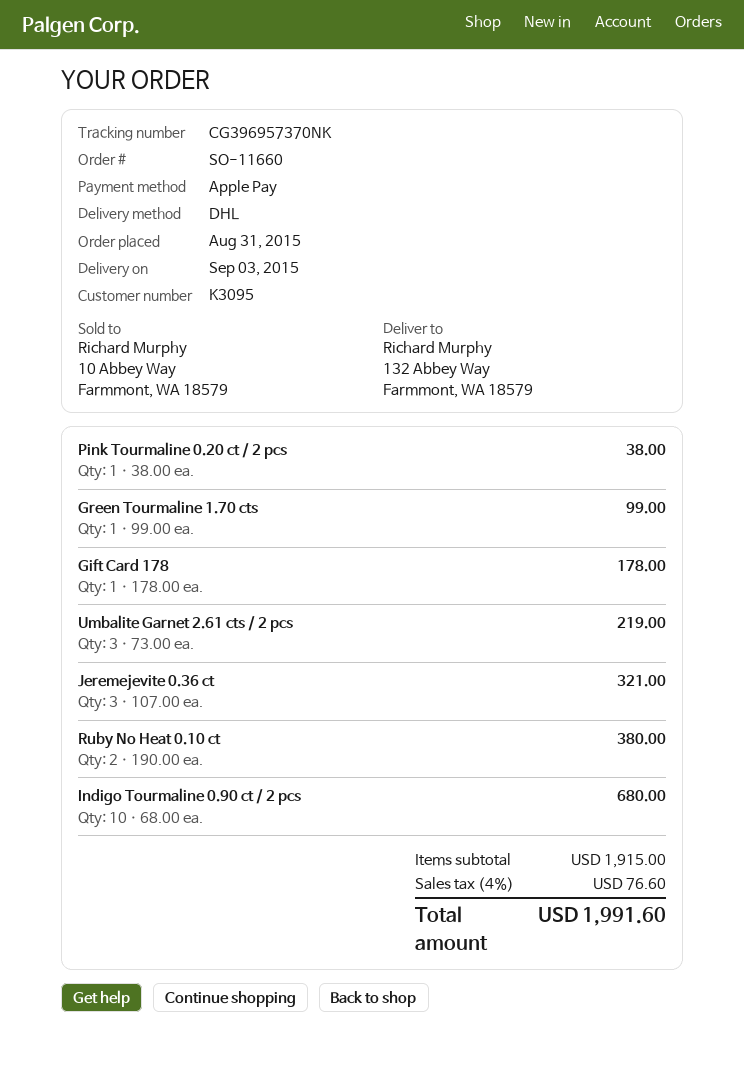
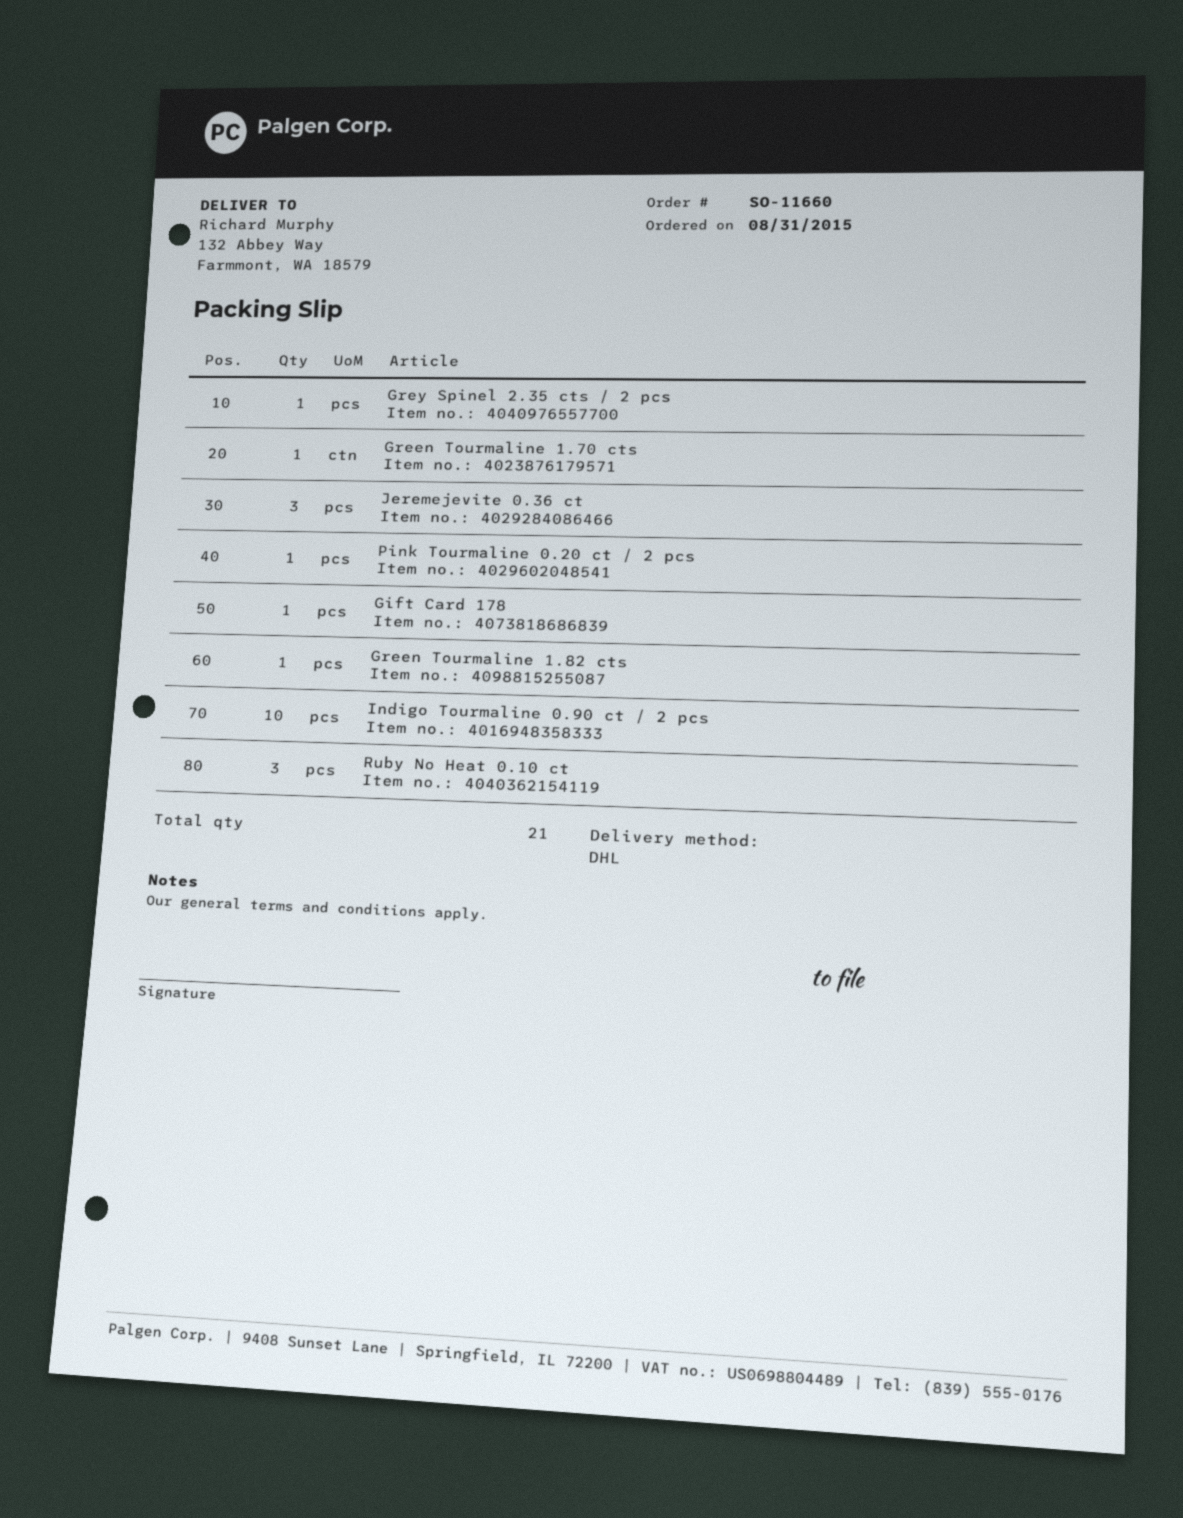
Umbalite Garnet 2.61 cts / 2 pcs: 3 -> none
Ruby No Heat 0.10 ct: 2 -> 3
Grey Spinel 2.35 cts / 2 pcs: none -> 1
Green Tourmaline 1.82 cts: none -> 1

